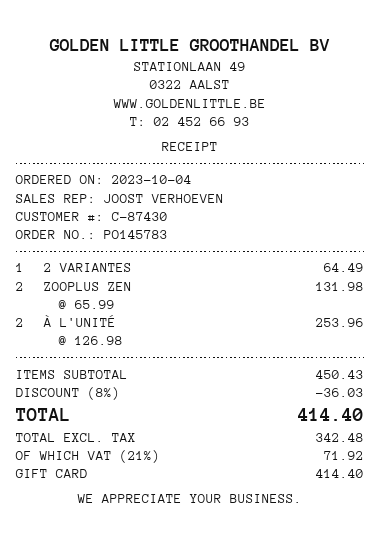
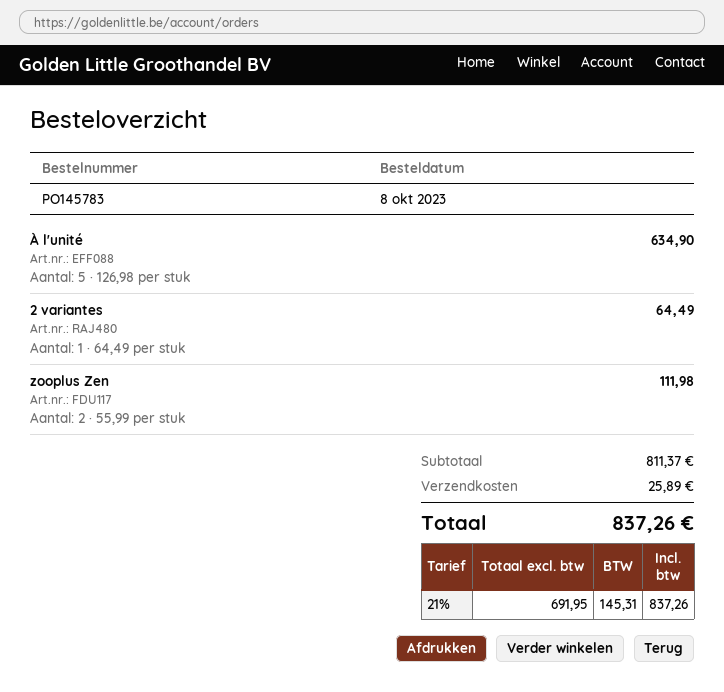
order date: 2023-10-04 -> 2023-10-08
ZOOPLUS ZEN: 2 x 65.99 = 131.98 -> 2 x 55.99 = 111.98
À L'UNITÉ: 2 x 126.98 = 253.96 -> 5 x 126.98 = 634.90
subtotal: 450.43 -> 811.37
discount: 8% = 36.03 -> none
shipping: none -> 25.89
net: 342.48 -> 691.95
tax: 21% = 71.92 -> 21% = 145.31
total: 414.40 -> 837.26

